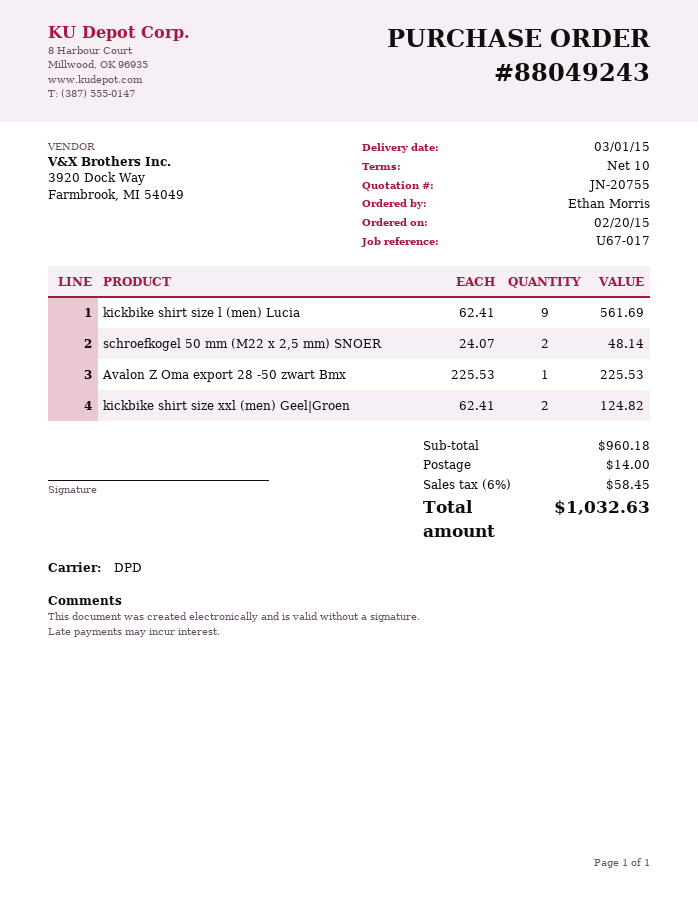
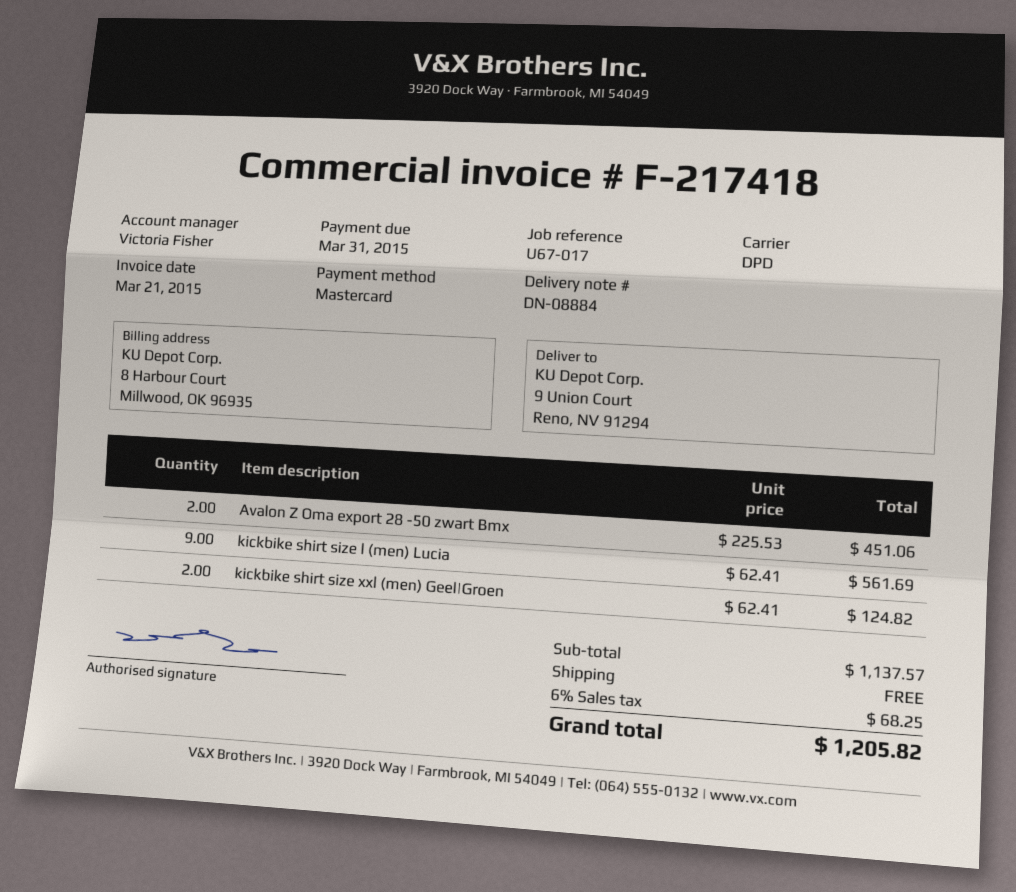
schroefkogel 50 mm (M22 x 2,5 mm) SNOER: 2 x 24.07 = 48.14 -> none
Avalon Z Oma export 28 -50 zwart Bmx: 1 x 225.53 = 225.53 -> 2 x 225.53 = 451.06
subtotal: 960.18 -> 1137.57
shipping: 14.00 -> 0.00
tax: 6% = 58.45 -> 6% = 68.25
total: 1032.63 -> 1205.82

